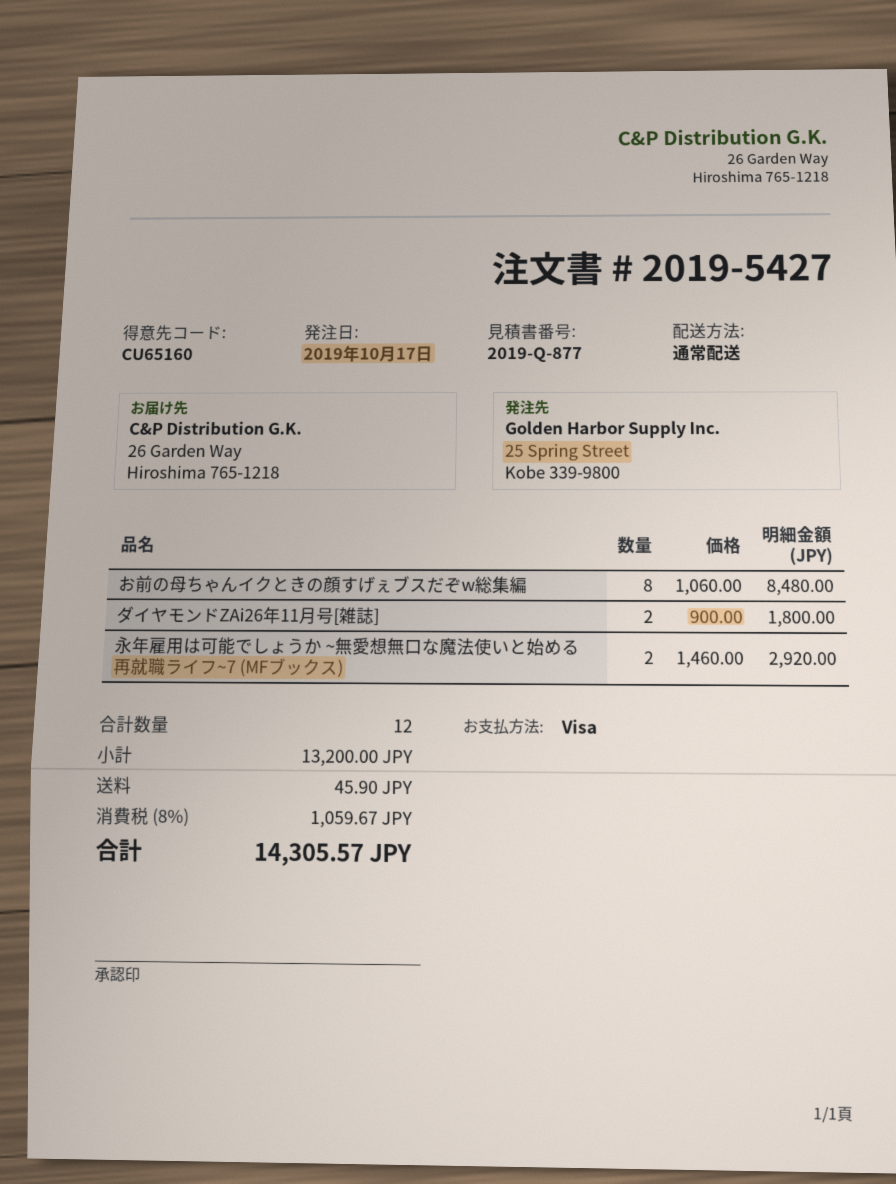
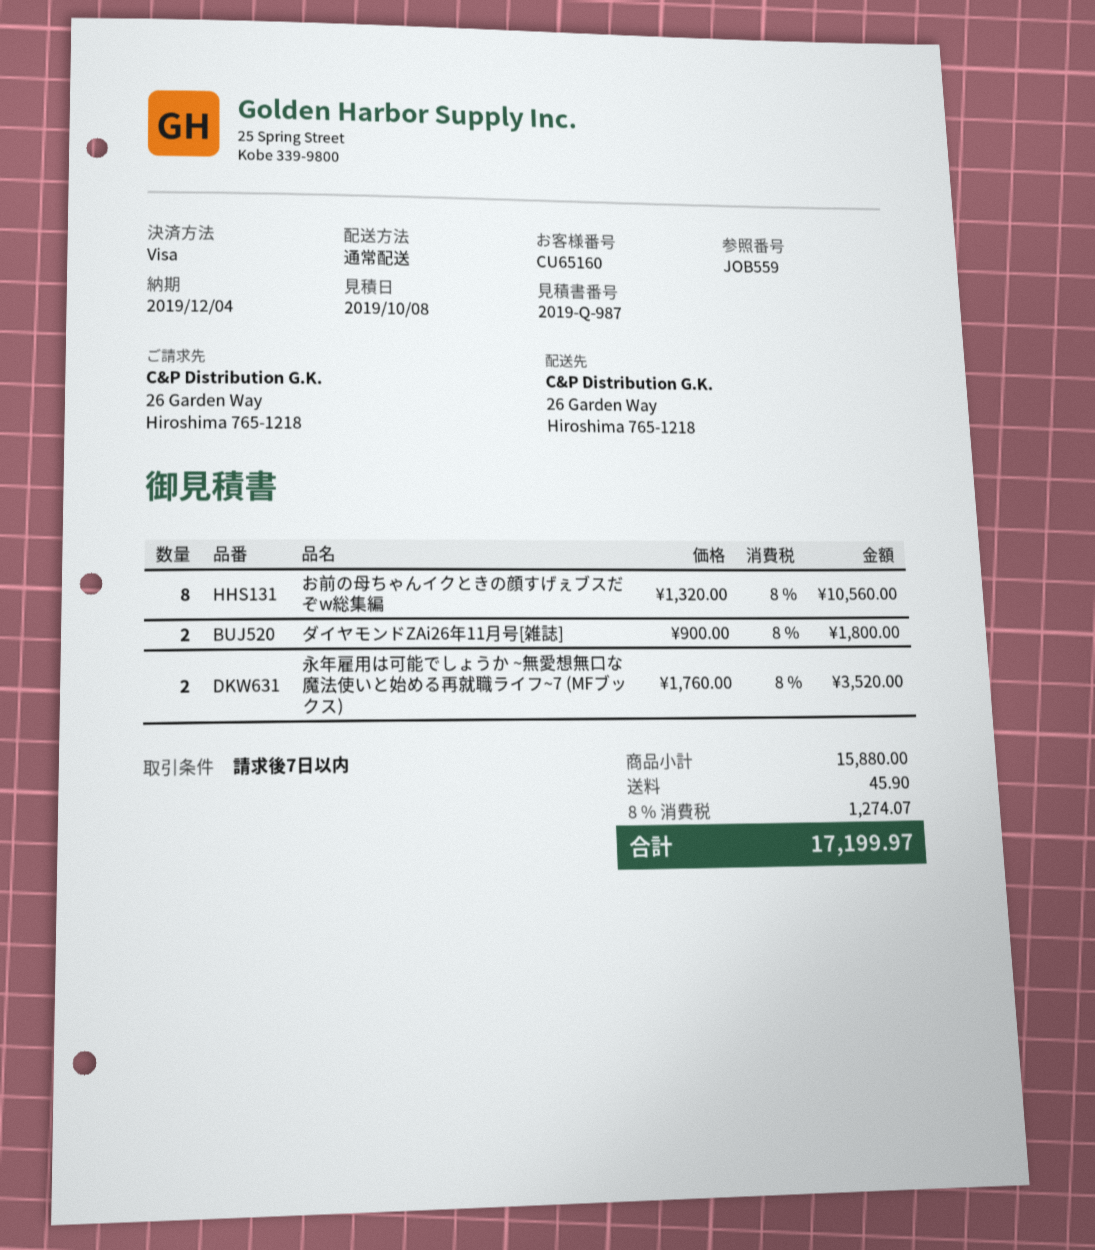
quote number: 2019-Q-877 -> 2019-Q-987
お前の母ちゃんイクときの顔すげぇブスだぞw総集編: 8 x 1060.00 = 8480.00 -> 8 x 1320.00 = 10560.00
永年雇用は可能でしょうか ~無愛想無口な魔法使いと始める再就職ライフ~7 (MFブックス): 2 x 1460.00 = 2920.00 -> 2 x 1760.00 = 3520.00
subtotal: 13200.00 -> 15880.00
tax: 8% = 1059.67 -> 8% = 1274.07
total: 14305.57 -> 17199.97

